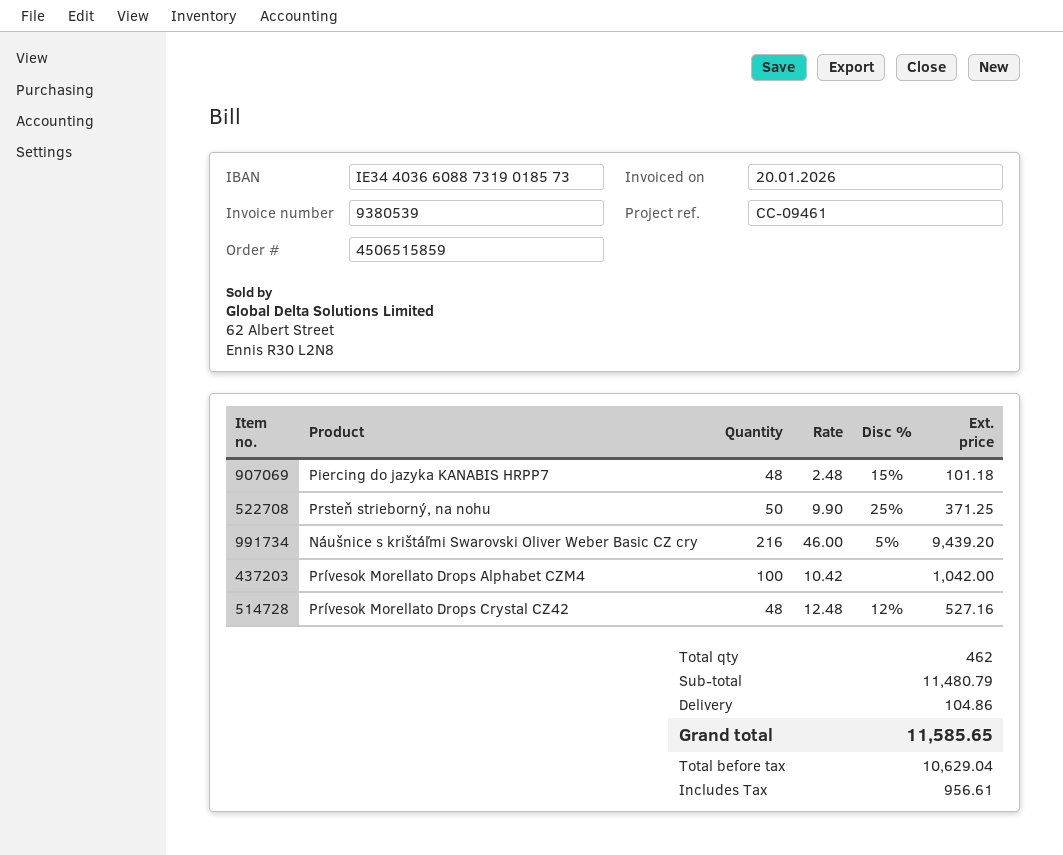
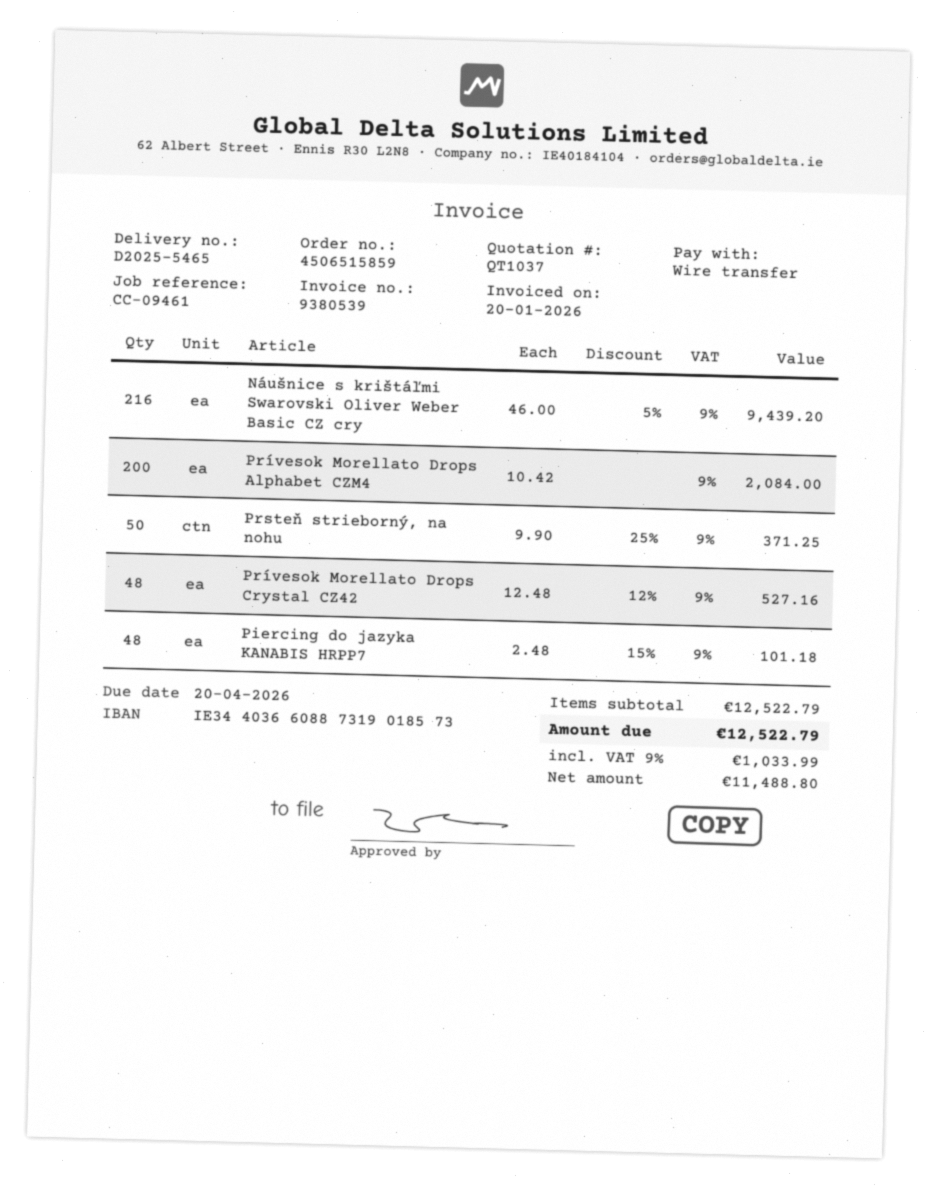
Prívesok Morellato Drops Alphabet CZM4: 100 x 10.42 = 1042.00 -> 200 x 10.42 = 2084.00
subtotal: 11480.79 -> 12522.79
shipping: 104.86 -> none
net: 10629.04 -> 11488.80
tax: 956.61 -> 1033.99
total: 11585.65 -> 12522.79

